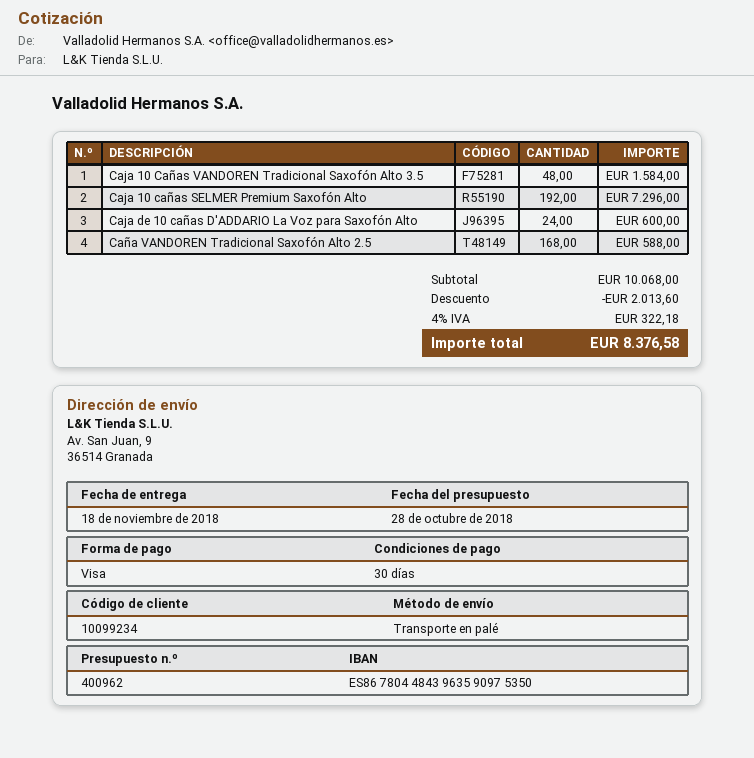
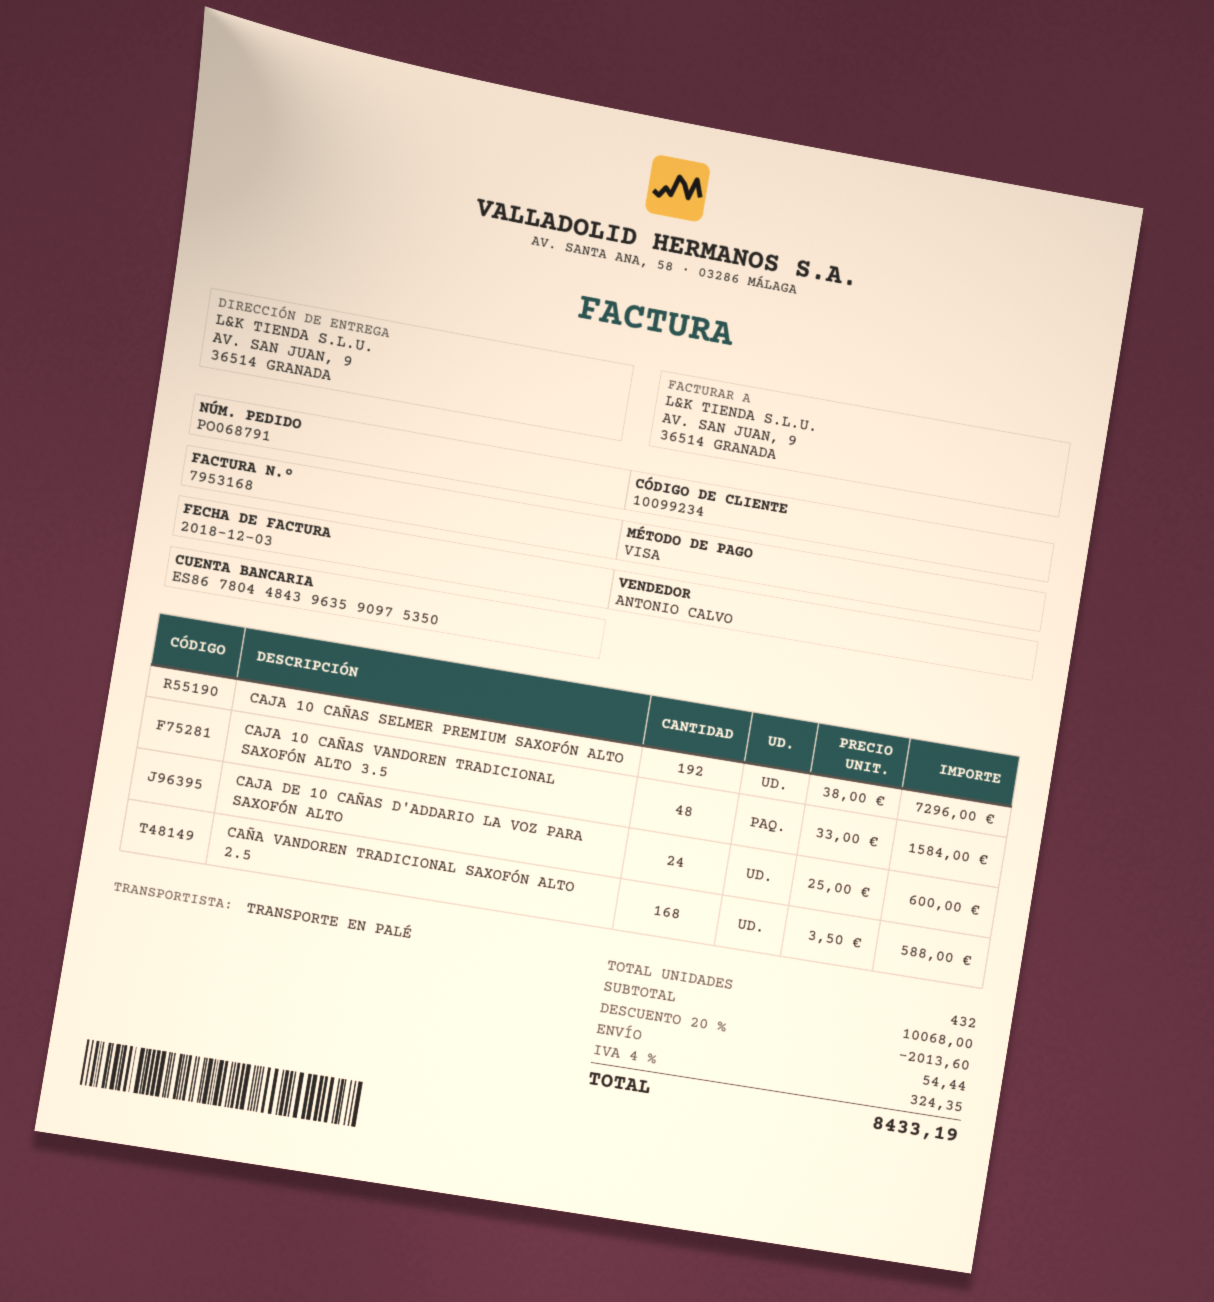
shipping: none -> 54.44
tax: 4% = 322.18 -> 4% = 324.35
total: 8376.58 -> 8433.19

